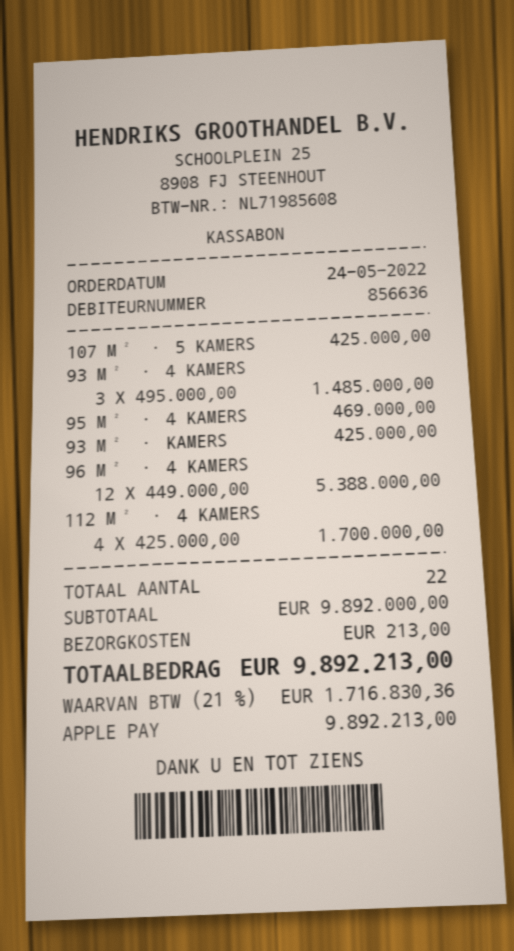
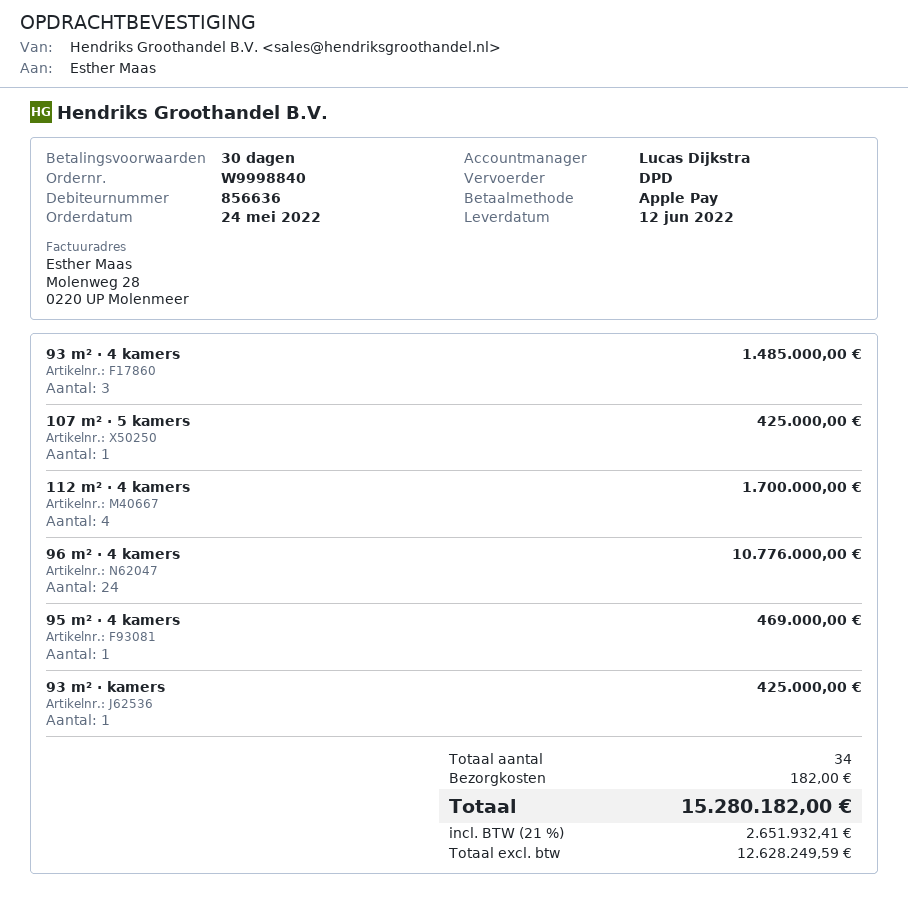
96 M² · 4 KAMERS: 12 for 5388000.00 -> 24 for 10776000.00
total quantity: 22 -> 34
shipping: 213.00 -> 182.00
tax: 21% = 1716830.36 -> 21% = 2651932.41
total: 9892213.00 -> 15280182.00

